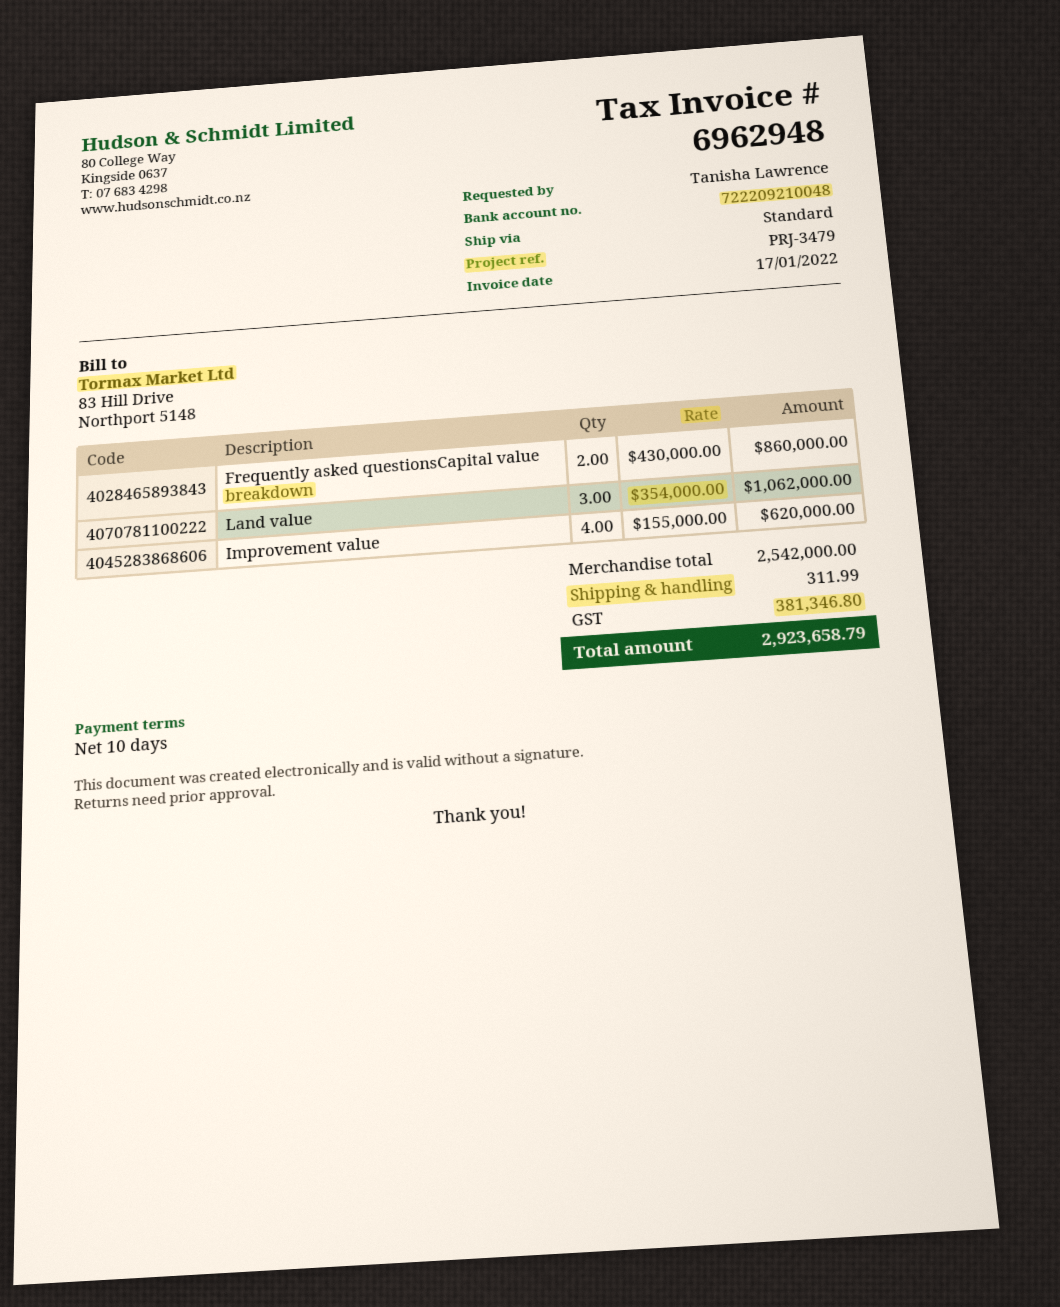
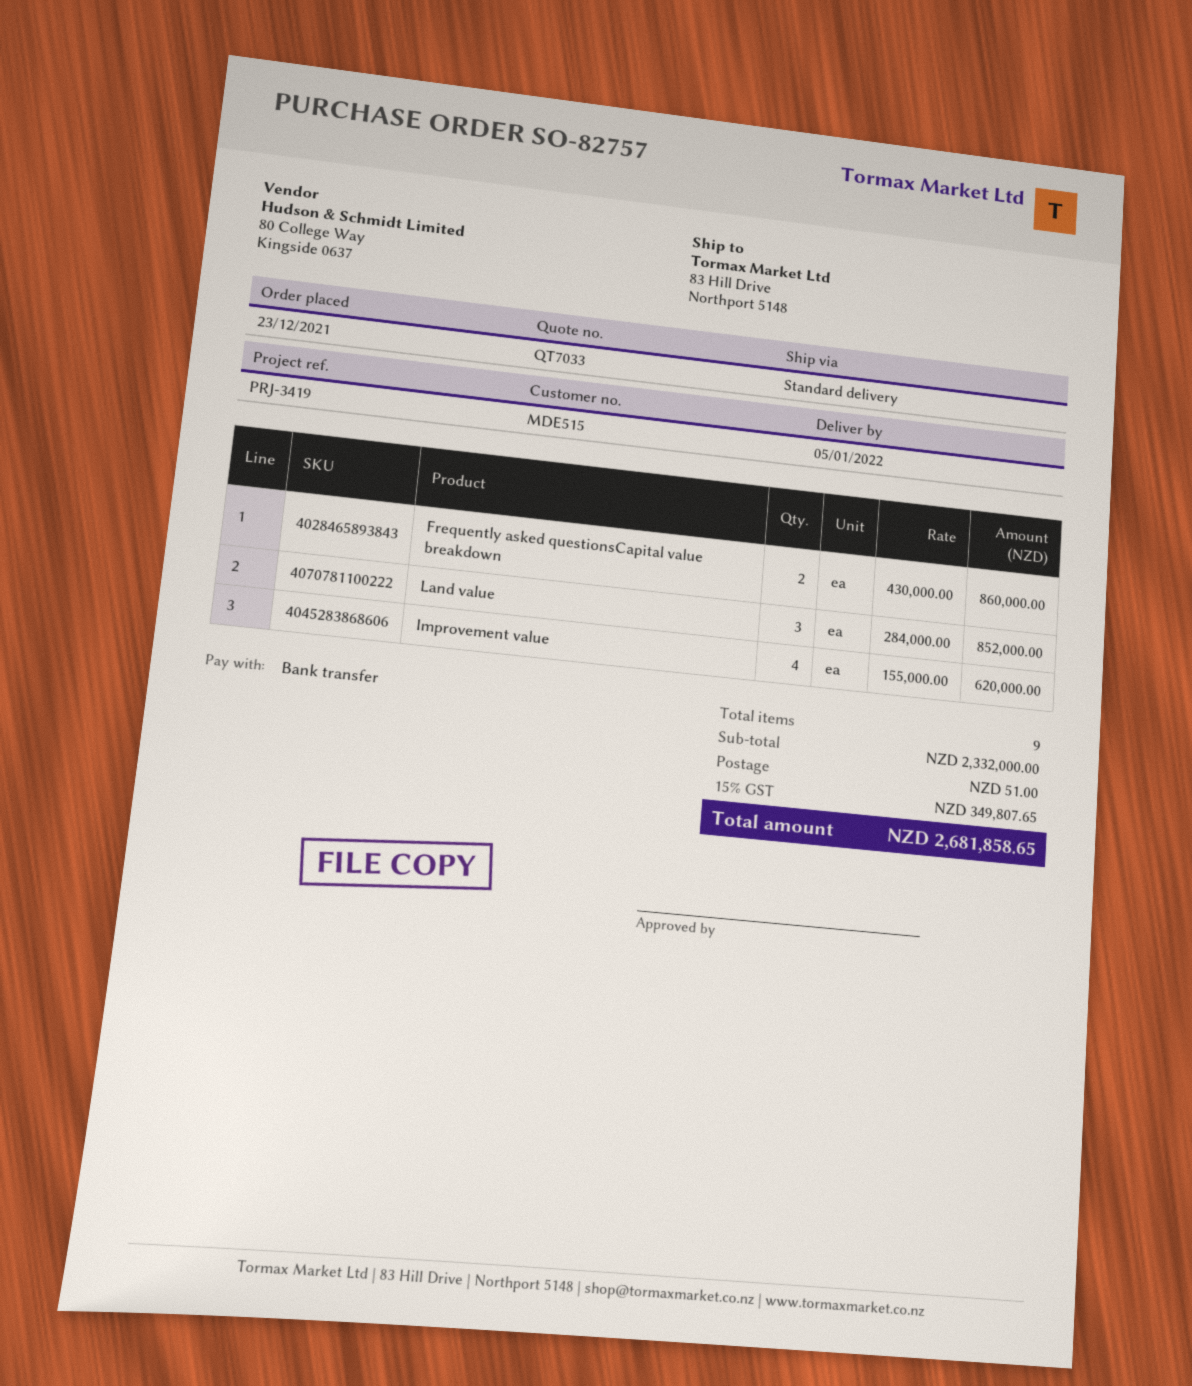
reference: PRJ-3479 -> PRJ-3419
Land value: 3 x 354000.00 = 1062000.00 -> 3 x 284000.00 = 852000.00
subtotal: 2542000.00 -> 2332000.00
shipping: 311.99 -> 51.00
tax: 381346.80 -> 349807.65
total: 2923658.79 -> 2681858.65

